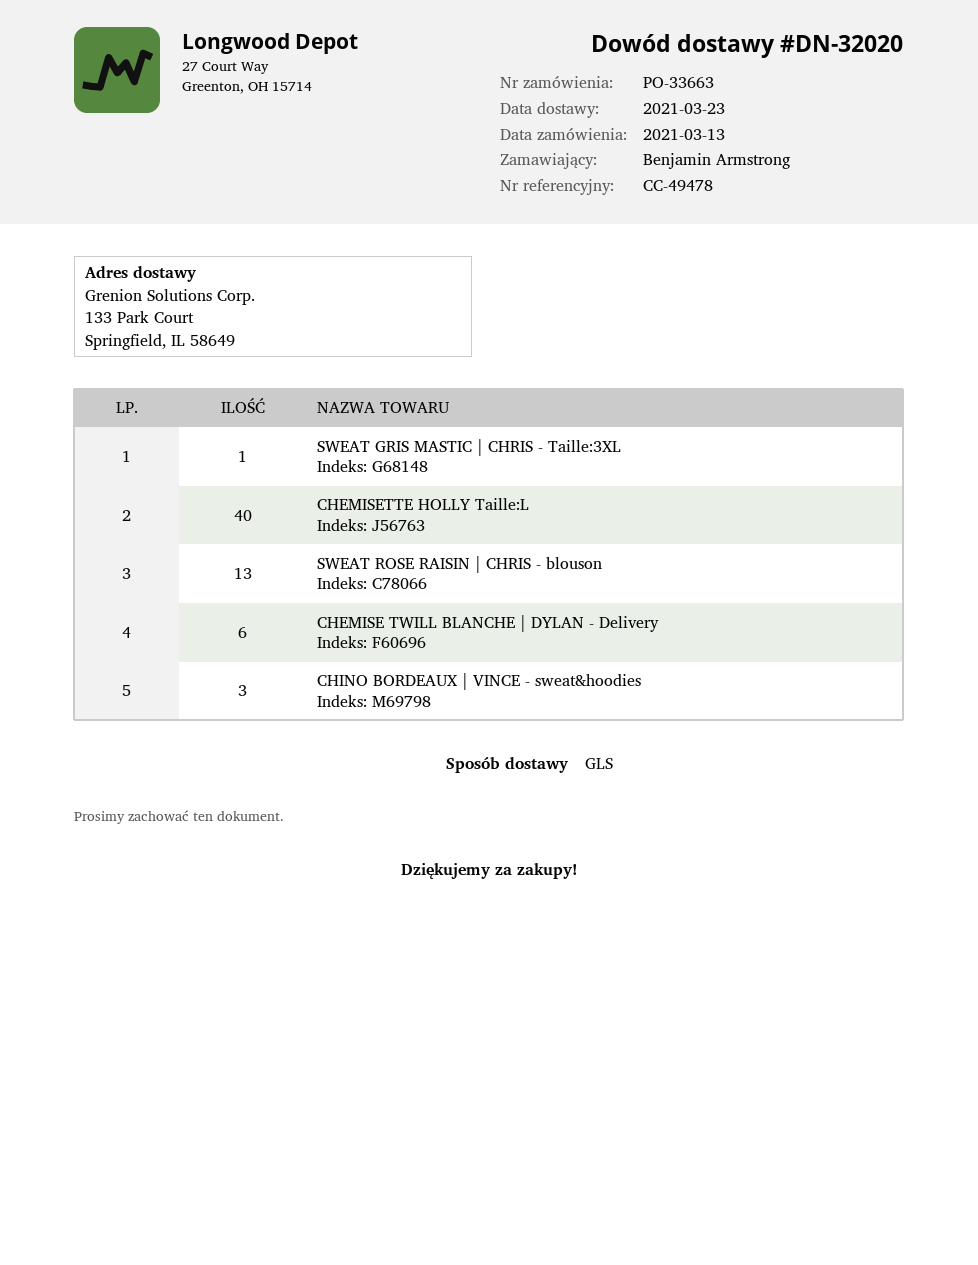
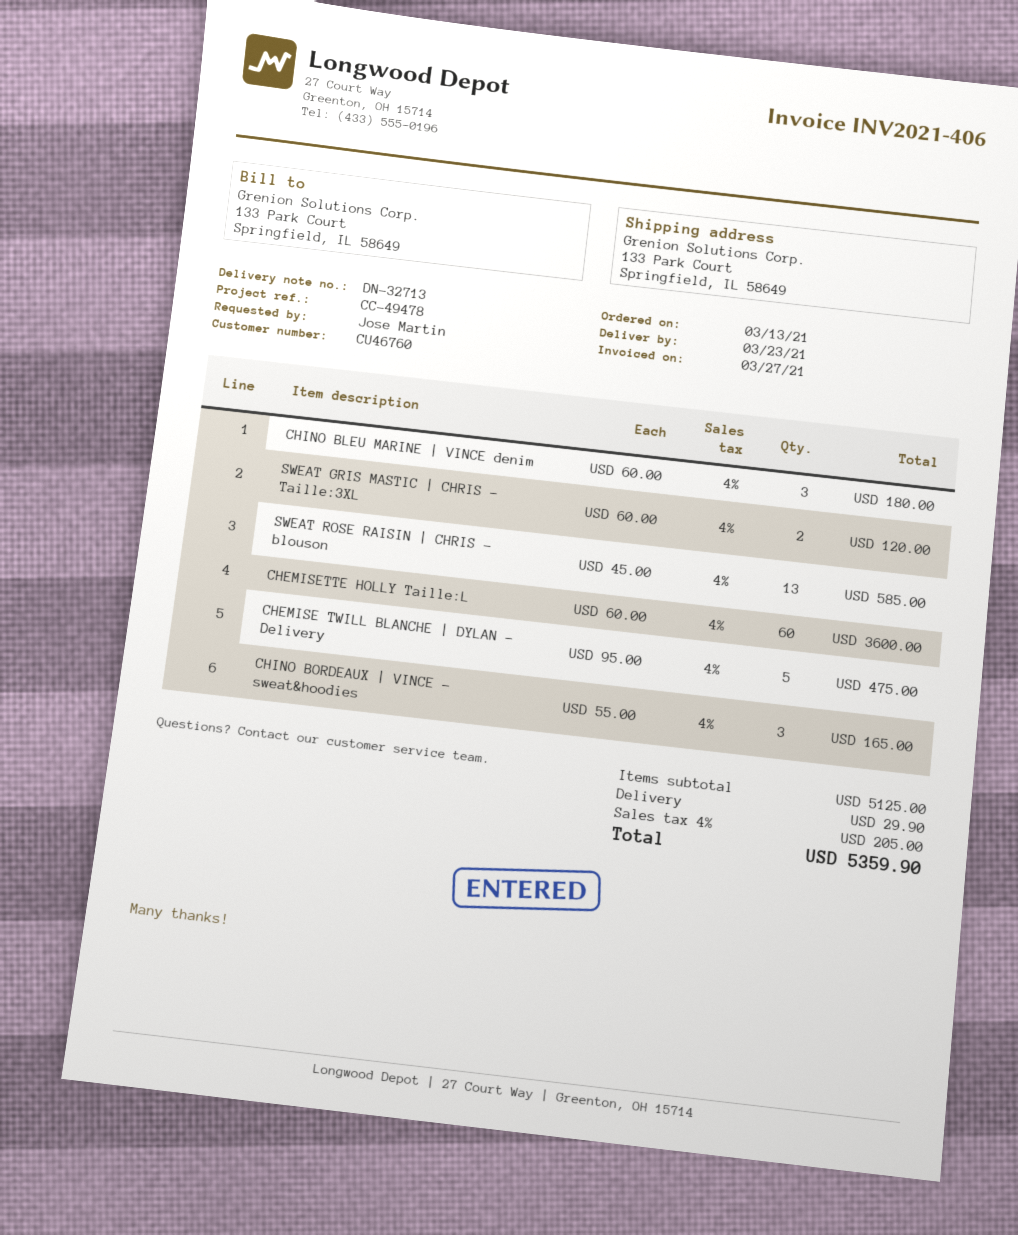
delivery note number: DN-32020 -> DN-32713
ordered by: Benjamin Armstrong -> Jose Martin
SWEAT GRIS MASTIC | CHRIS - Taille:3XL: 1 -> 2
CHEMISETTE HOLLY Taille:L: 40 -> 60
CHEMISE TWILL BLANCHE | DYLAN - Delivery: 6 -> 5
CHINO BLEU MARINE | VINCE denim: none -> 3

